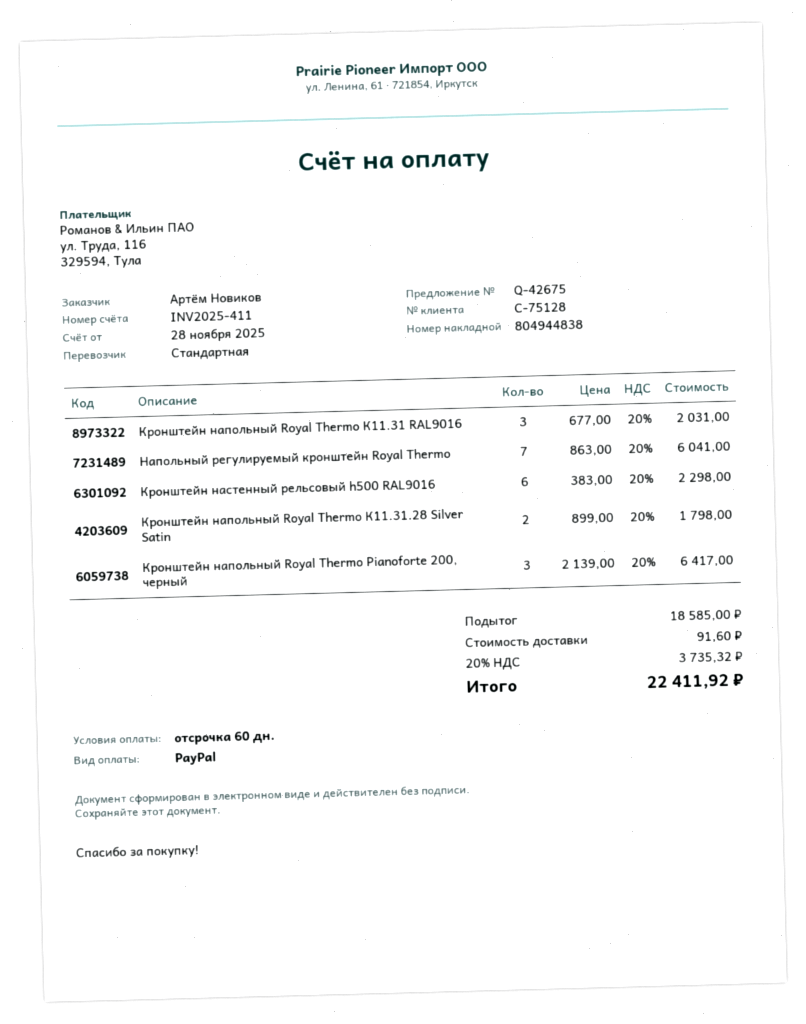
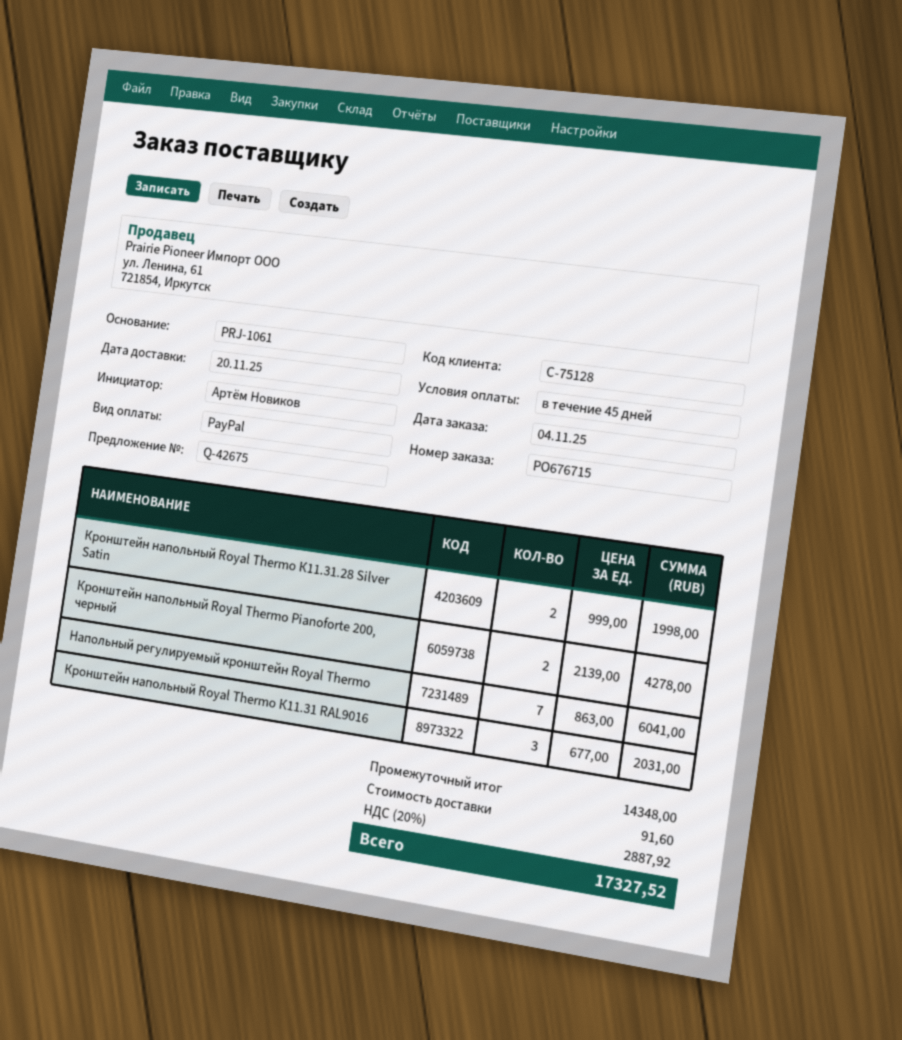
payment terms: 60 days -> 45 days
Кронштейн настенный рельсовый h500 RAL9016: 6 x 383.00 = 2298.00 -> none
Кронштейн напольный Royal Thermo К11.31.28 Silver Satin: 2 x 899.00 = 1798.00 -> 2 x 999.00 = 1998.00
Кронштейн напольный Royal Thermo Pianoforte 200, черный: 3 x 2139.00 = 6417.00 -> 2 x 2139.00 = 4278.00
subtotal: 18585.00 -> 14348.00
tax: 20% = 3735.32 -> 20% = 2887.92
total: 22411.92 -> 17327.52

